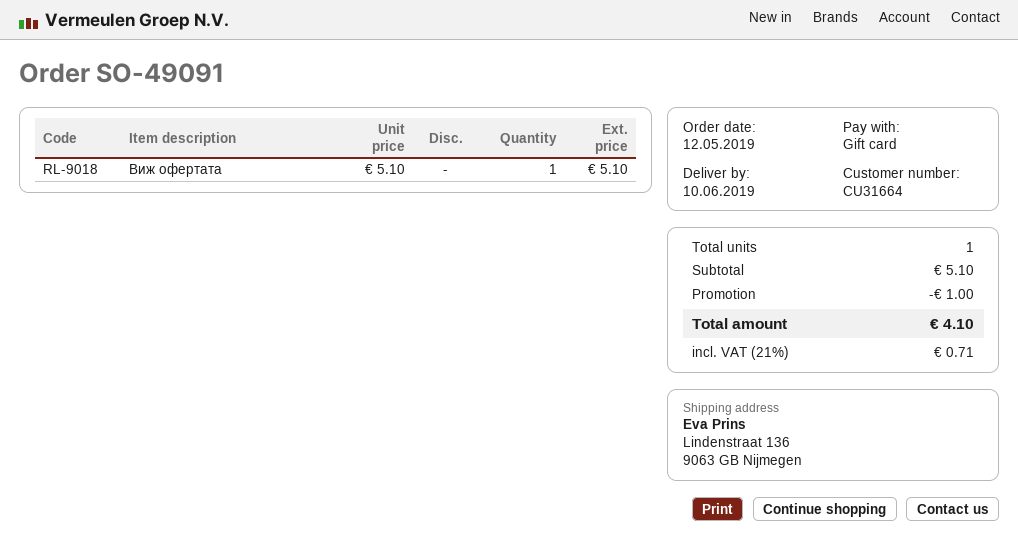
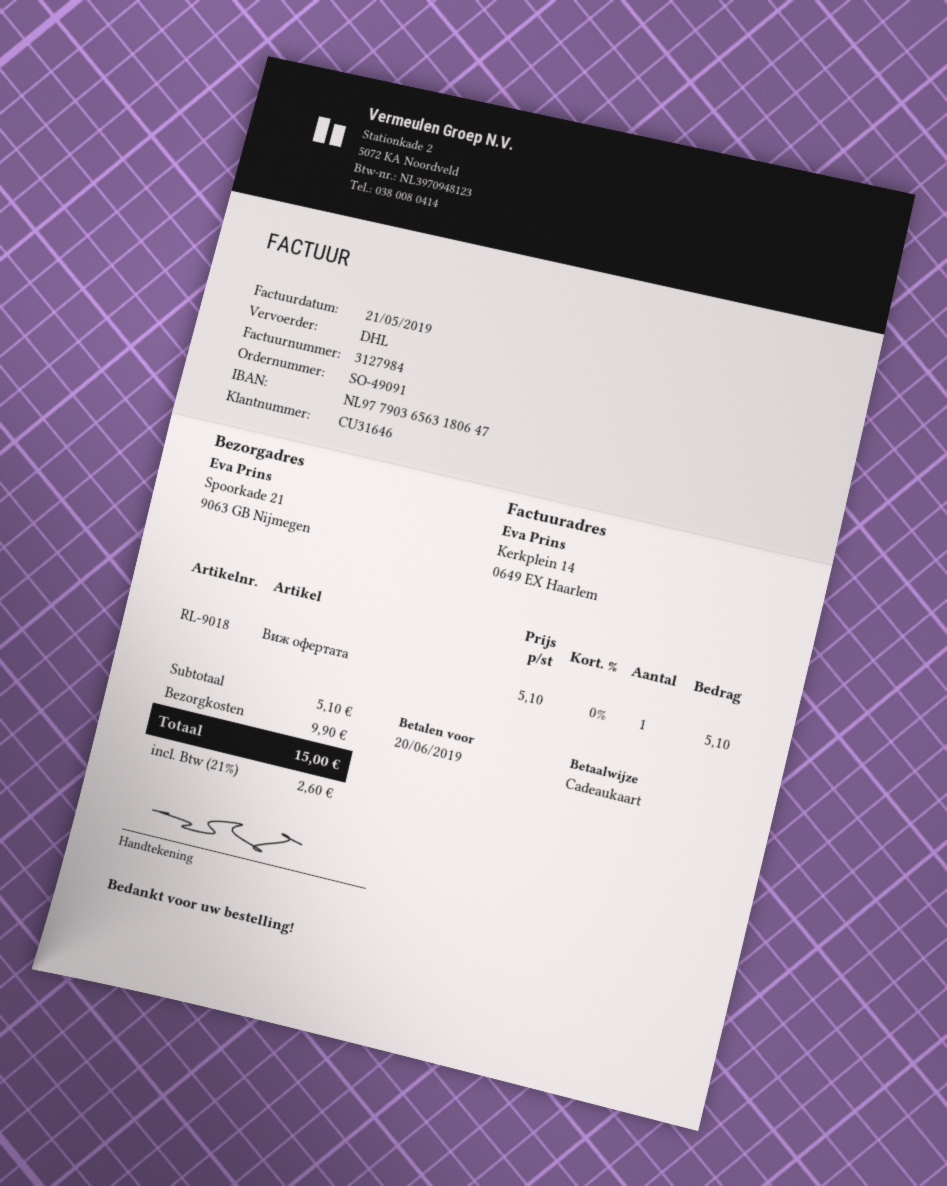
customer number: CU31664 -> CU31646
ship to: Lindenstraat 136, 9063 GB Nijmegen -> Spoorkade 21, 9063 GB Nijmegen
discount: 1.00 -> none
shipping: none -> 9.90
tax: 21% = 0.71 -> 21% = 2.60
total: 4.10 -> 15.00

